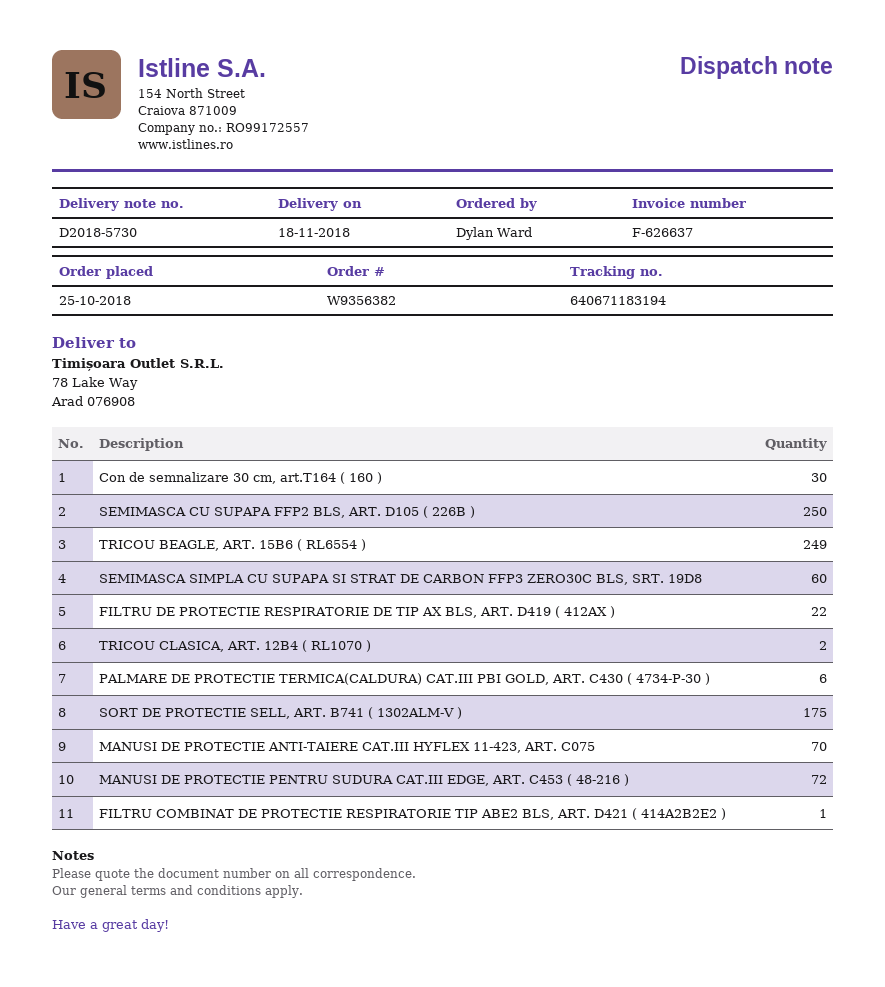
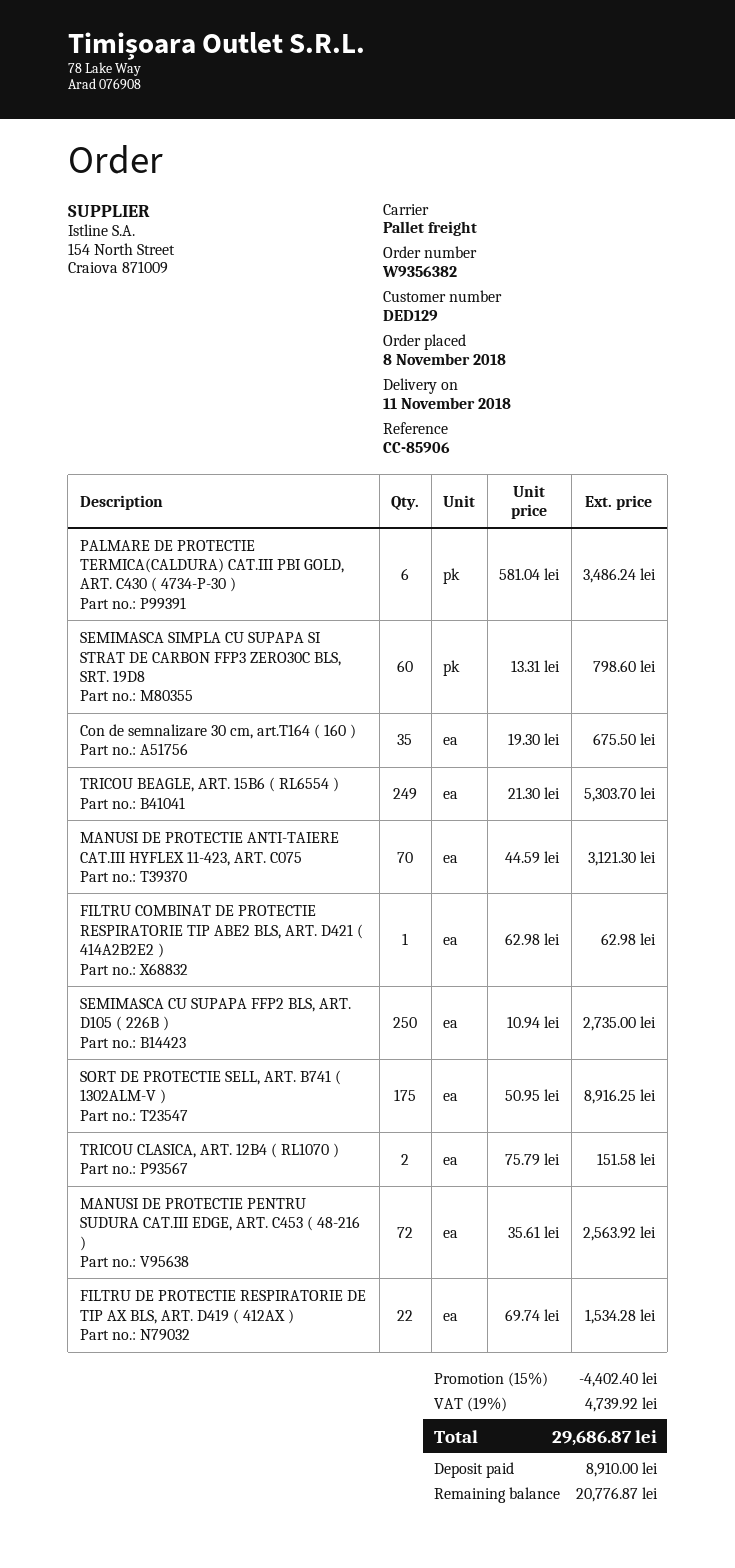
order date: 2018-10-25 -> 2018-11-08
delivery date: 2018-11-18 -> 2018-11-11
Con de semnalizare 30 cm, art.T164 ( 160 ): 30 -> 35

